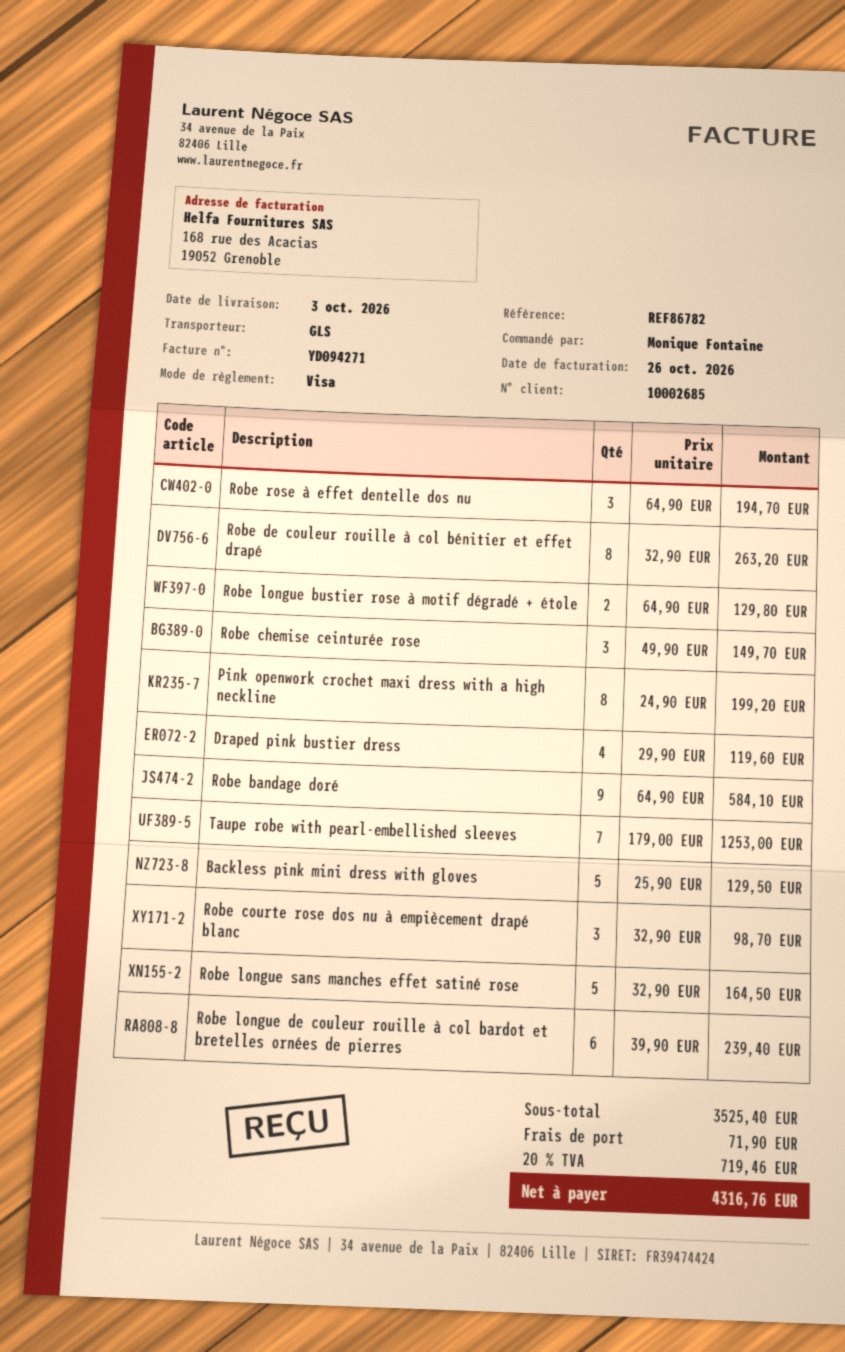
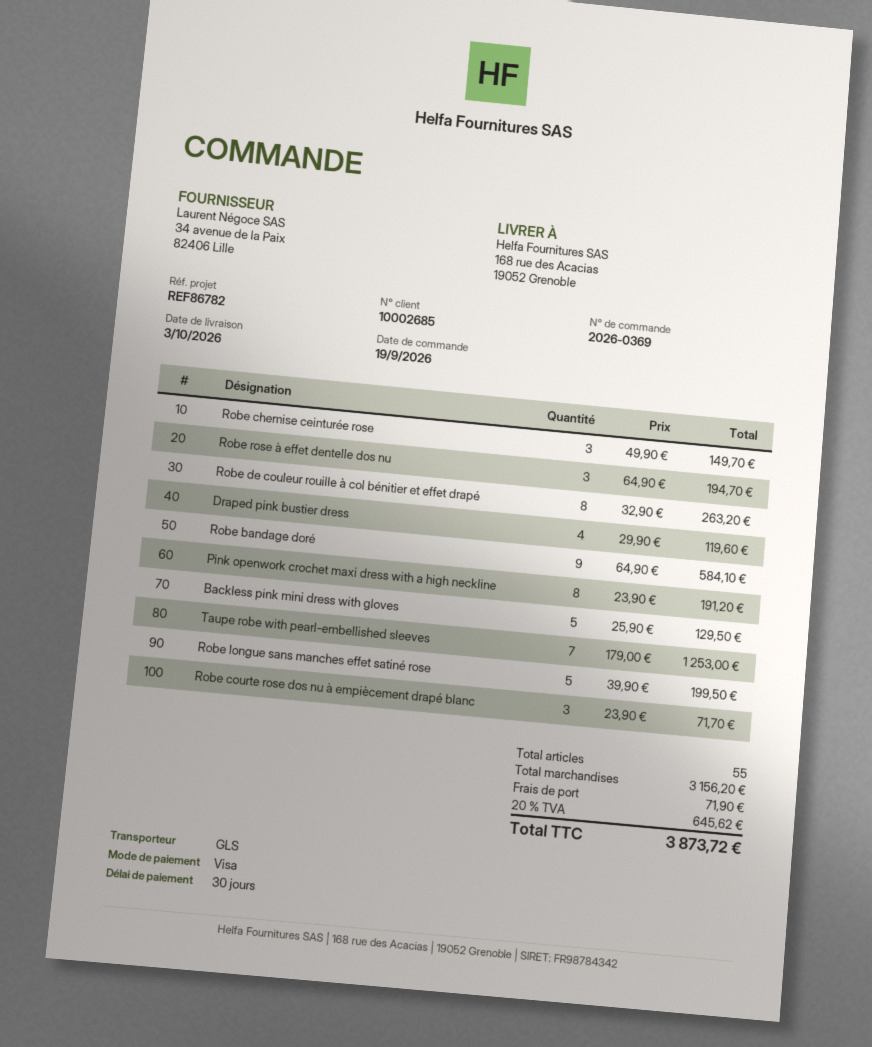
Robe longue bustier rose à motif dégradé + étole: 2 x 64.90 = 129.80 -> none
Pink openwork crochet maxi dress with a high neckline: 8 x 24.90 = 199.20 -> 8 x 23.90 = 191.20
Robe courte rose dos nu à empiècement drapé blanc: 3 x 32.90 = 98.70 -> 3 x 23.90 = 71.70
Robe longue sans manches effet satiné rose: 5 x 32.90 = 164.50 -> 5 x 39.90 = 199.50
Robe longue de couleur rouille à col bardot et bretelles ornées de pierres: 6 x 39.90 = 239.40 -> none
subtotal: 3525.40 -> 3156.20
tax: 20% = 719.46 -> 20% = 645.62
total: 4316.76 -> 3873.72

